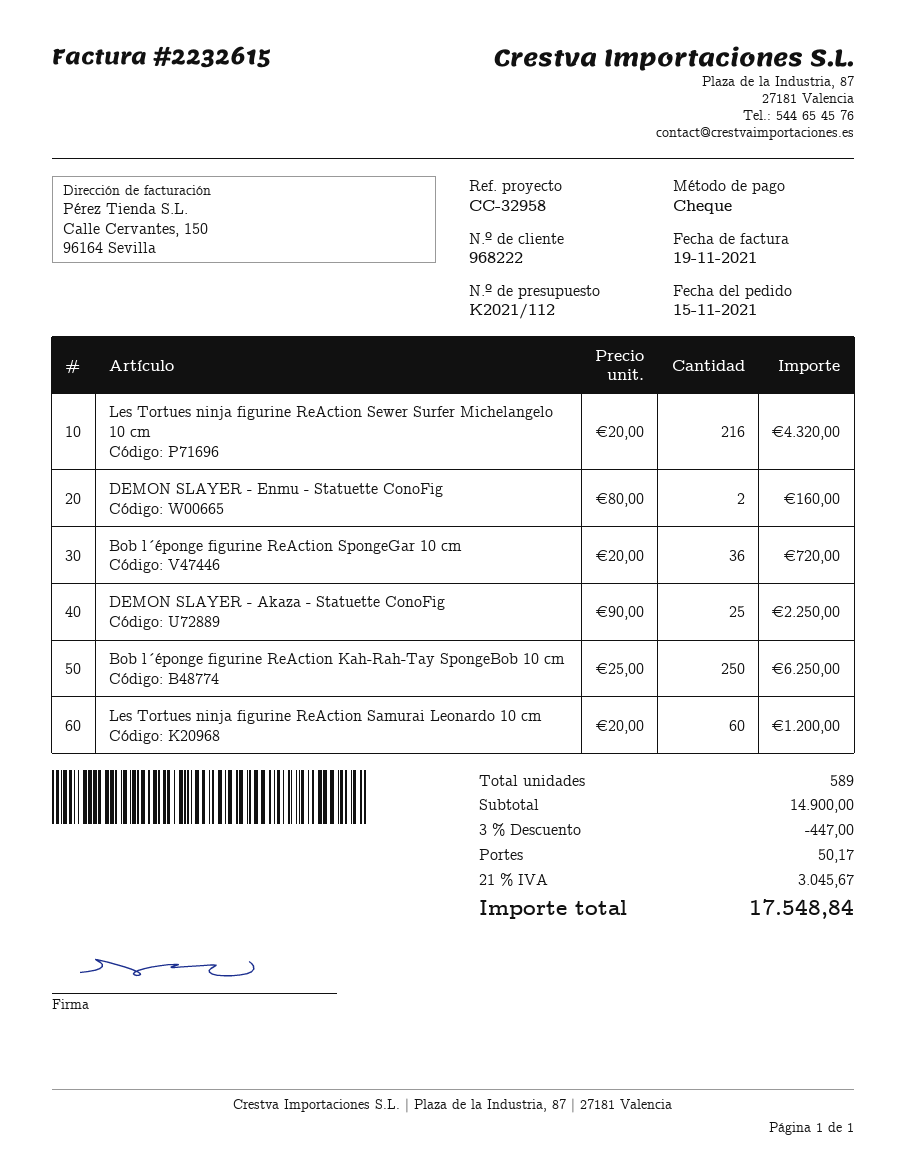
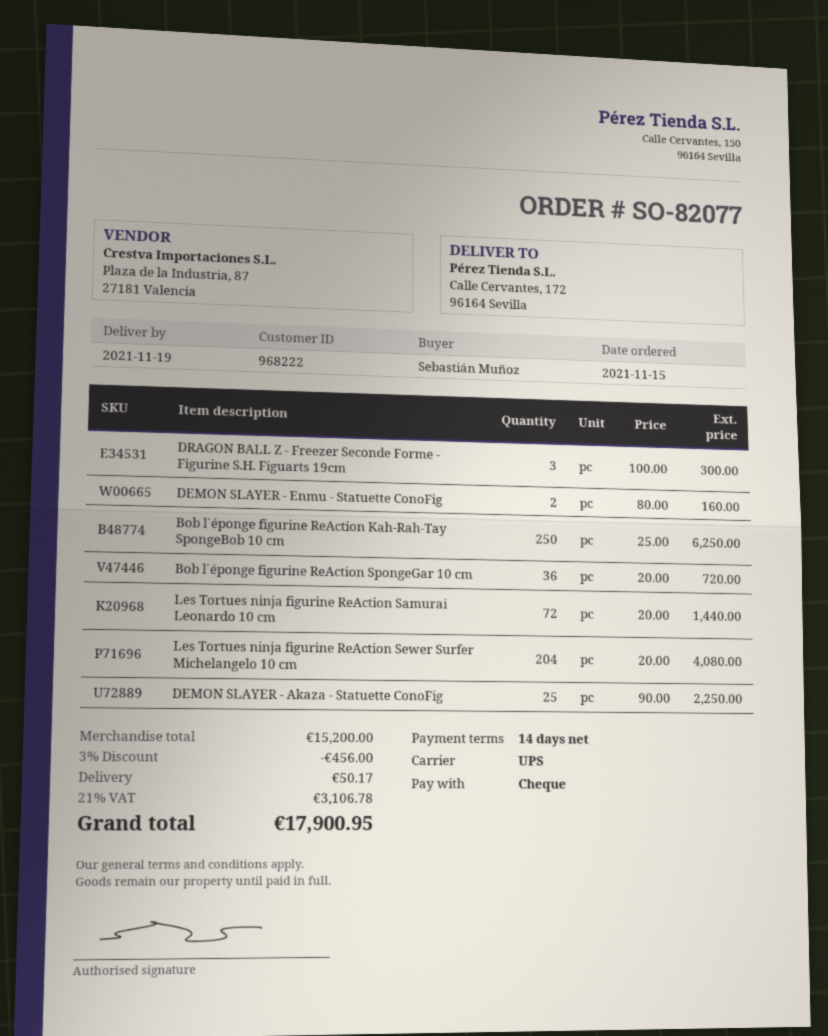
Les Tortues ninja figurine ReAction Sewer Surfer Michelangelo 10 cm: 216 x 20.00 = 4320.00 -> 204 x 20.00 = 4080.00
Les Tortues ninja figurine ReAction Samurai Leonardo 10 cm: 60 x 20.00 = 1200.00 -> 72 x 20.00 = 1440.00
DRAGON BALL Z - Freezer Seconde Forme - Figurine S.H. Figuarts 19cm: none -> 3 x 100.00 = 300.00
subtotal: 14900.00 -> 15200.00
discount: 3% = 447.00 -> 3% = 456.00
tax: 21% = 3045.67 -> 21% = 3106.78
total: 17548.84 -> 17900.95

